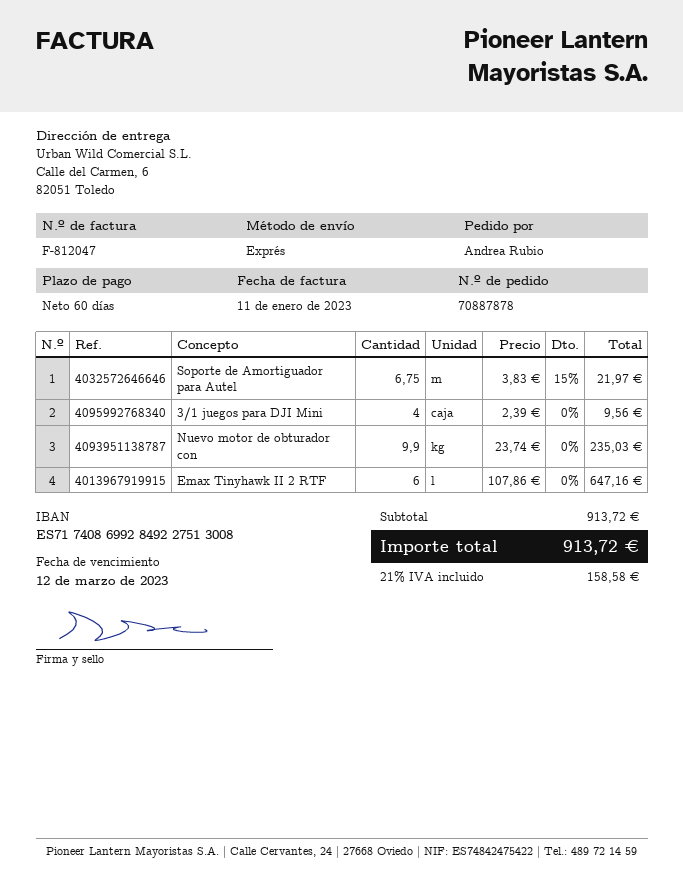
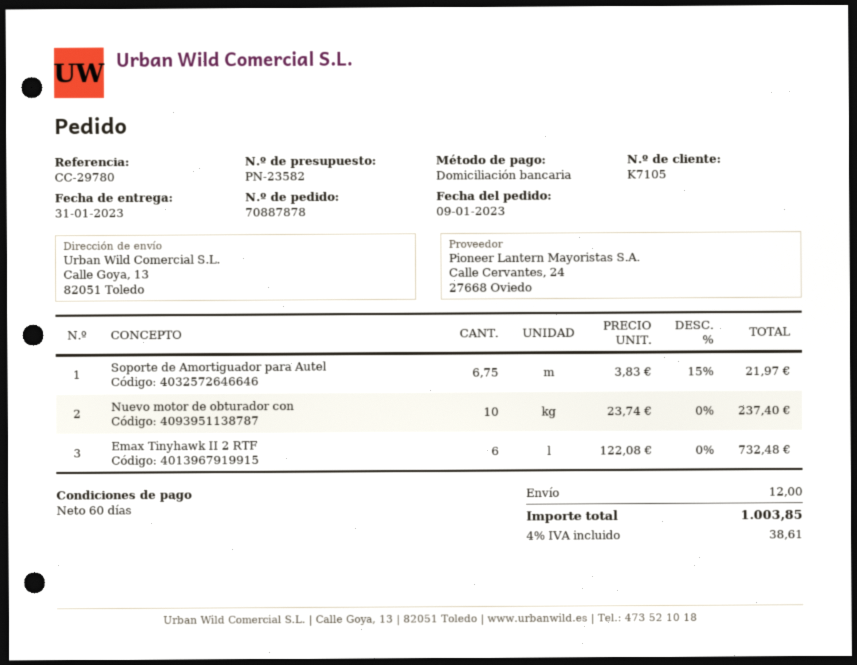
ship to: Calle del Carmen, 6, 82051 Toledo -> Calle Goya, 13, 82051 Toledo
3/1 juegos para DJI Mini: 4 x 2.39 = 9.56 -> none
Nuevo motor de obturador con: 9.9 x 23.74 = 235.03 -> 10 x 23.74 = 237.40
Emax Tinyhawk II 2 RTF: 6 x 107.86 = 647.16 -> 6 x 122.08 = 732.48
shipping: none -> 12.00
tax: 21% = 158.58 -> 4% = 38.61
total: 913.72 -> 1003.85

